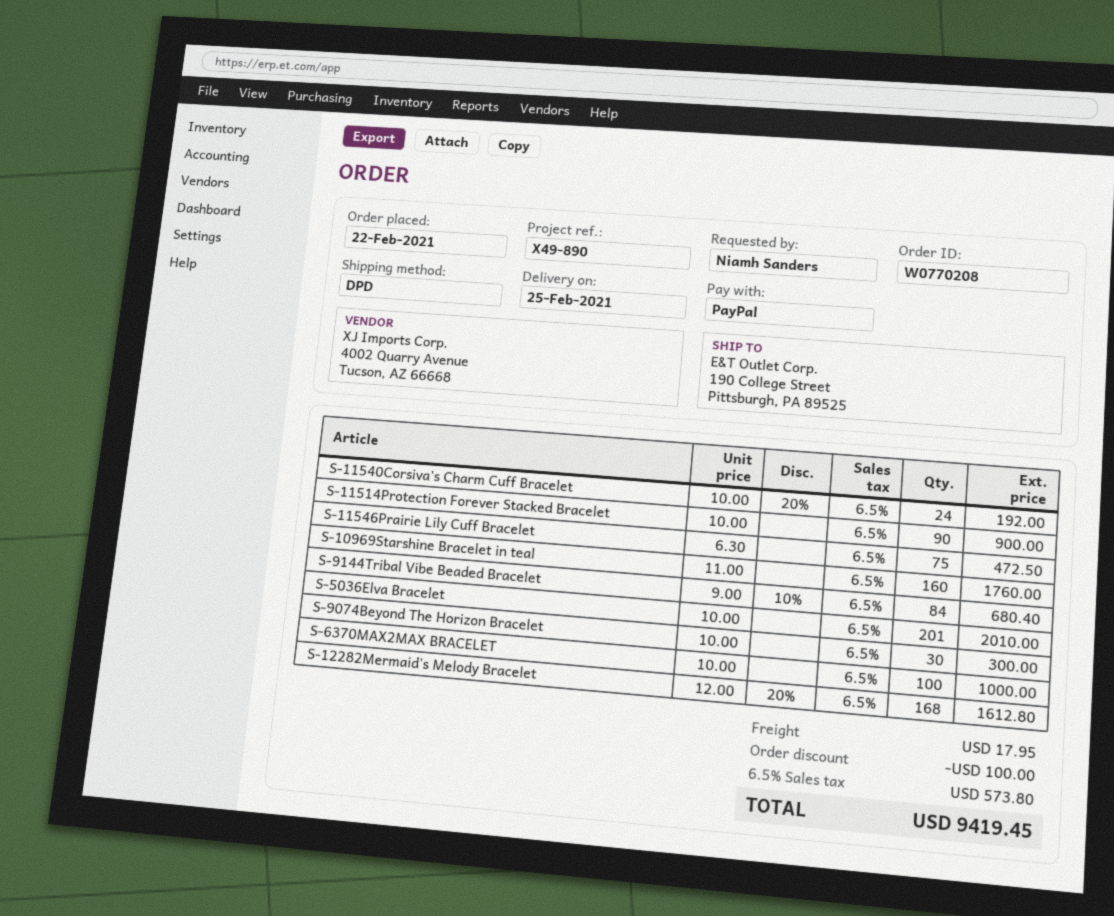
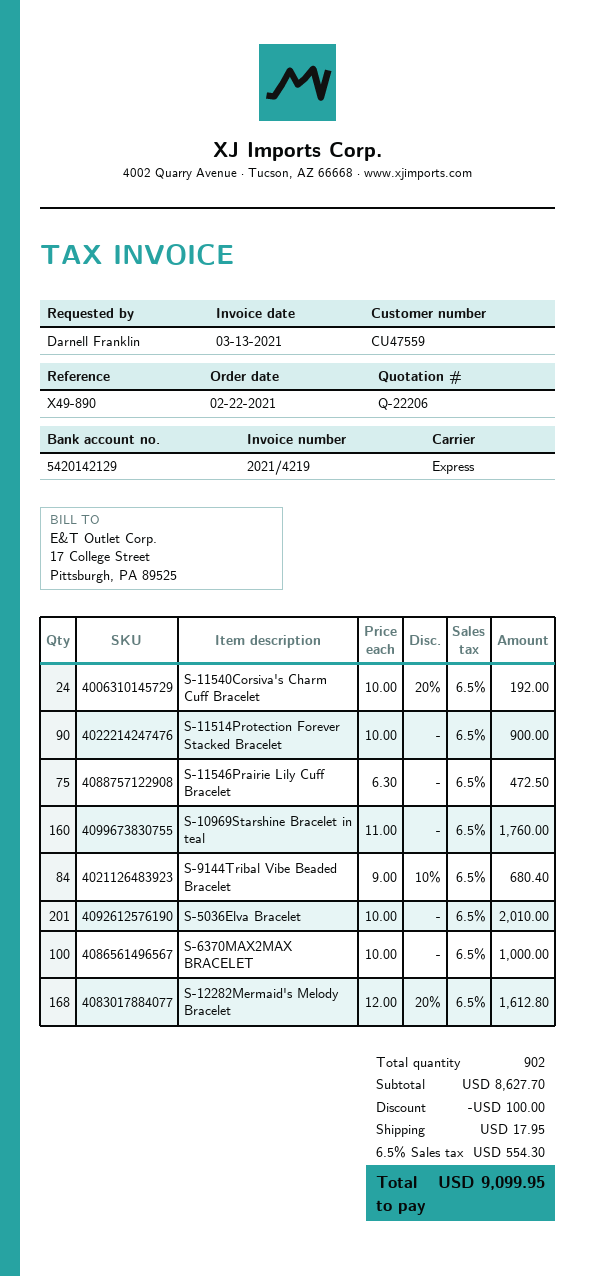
ordered by: Niamh Sanders -> Darnell Franklin
shipping method: DPD -> express
S-9074Beyond The Horizon Bracelet: 30 x 10.00 = 300.00 -> none
tax: 6.5% = 573.80 -> 6.5% = 554.30
total: 9419.45 -> 9099.95

